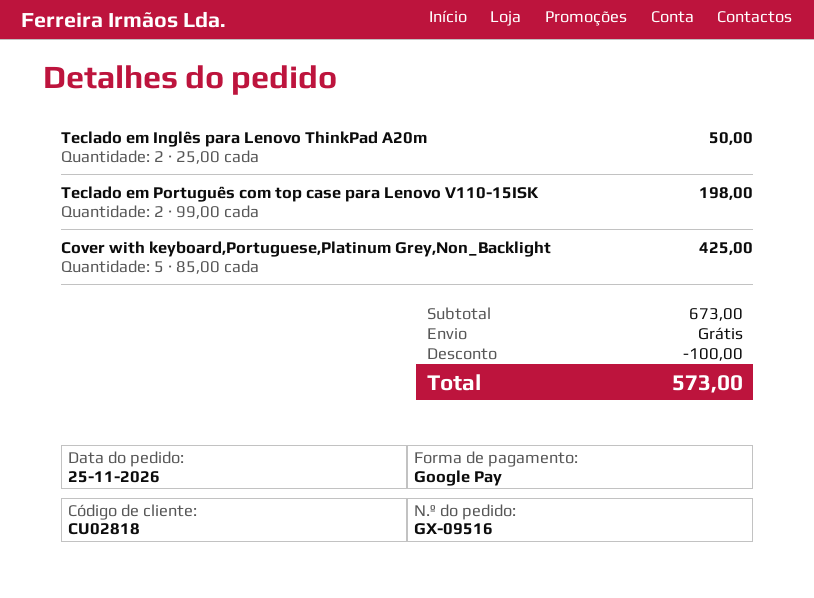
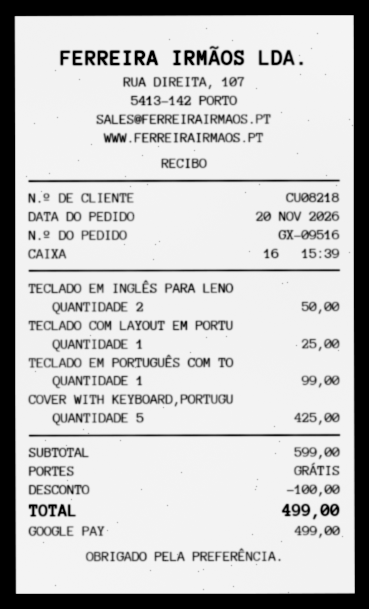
order date: 2026-11-25 -> 2026-11-20
customer number: CU02818 -> CU08218
Teclado em Português com top case para Lenovo V110-15ISK: 2 for 198.00 -> 1 for 99.00
TECLADO COM LAYOUT EM PORTU: none -> 1 for 25.00
subtotal: 673.00 -> 599.00
total: 573.00 -> 499.00

